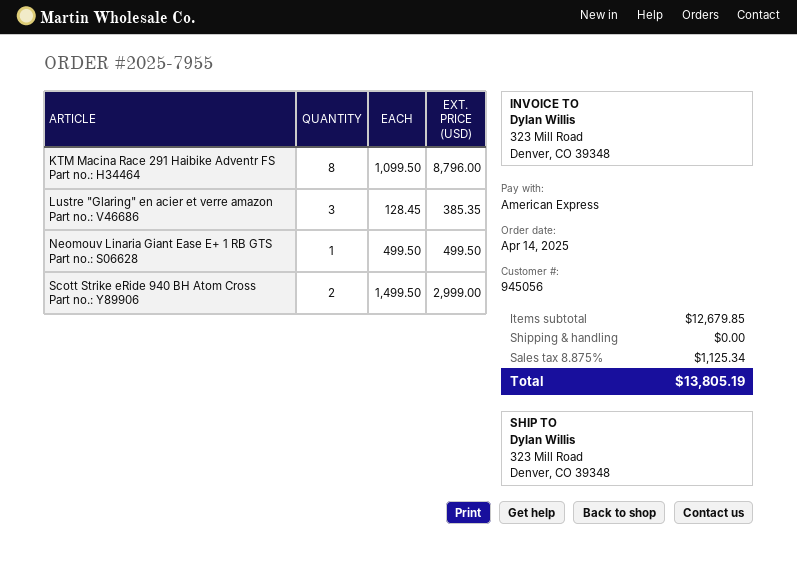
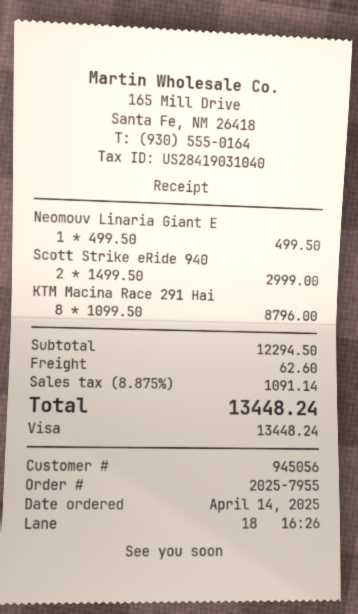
payment method: American Express -> Visa
Lustre "Glaring" en acier et verre amazon: 3 x 128.45 = 385.35 -> none
subtotal: 12679.85 -> 12294.50
shipping: 0.00 -> 62.60
tax: 8.875% = 1125.34 -> 8.875% = 1091.14
total: 13805.19 -> 13448.24

